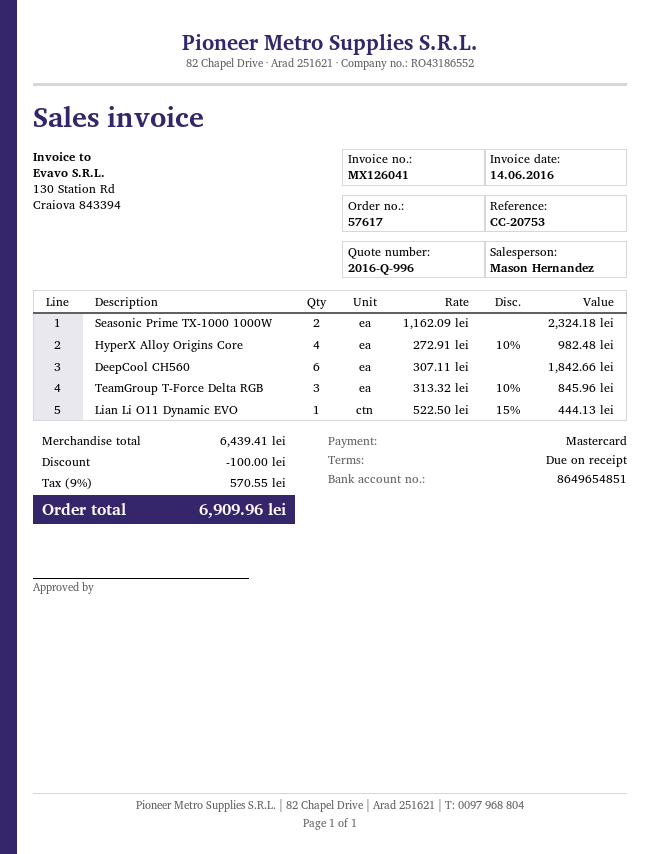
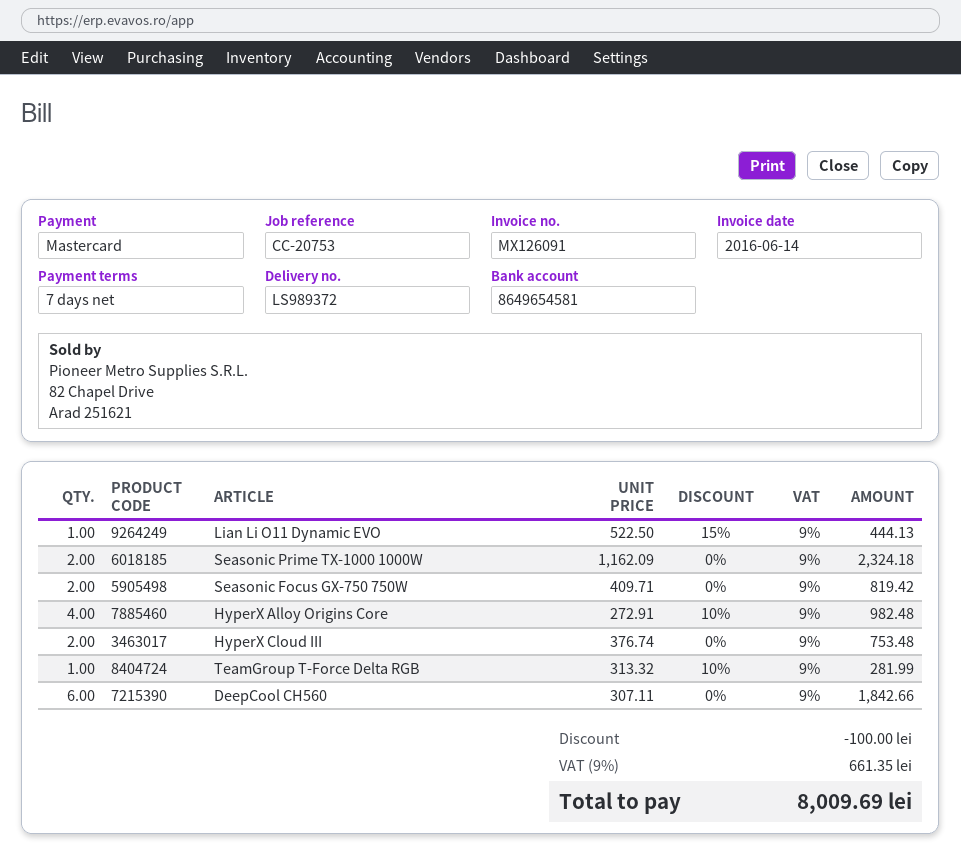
invoice number: MX126041 -> MX126091
payment terms: on receipt -> 7 days
bank account: 8649654851 -> 8649654581
TeamGroup T-Force Delta RGB: 3 x 313.32 - 10% = 845.96 -> 1 x 313.32 - 10% = 281.99
Seasonic Focus GX-750 750W: none -> 2 x 409.71 = 819.42
HyperX Cloud III: none -> 2 x 376.74 = 753.48
tax: 9% = 570.55 -> 9% = 661.35
total: 6909.96 -> 8009.69

